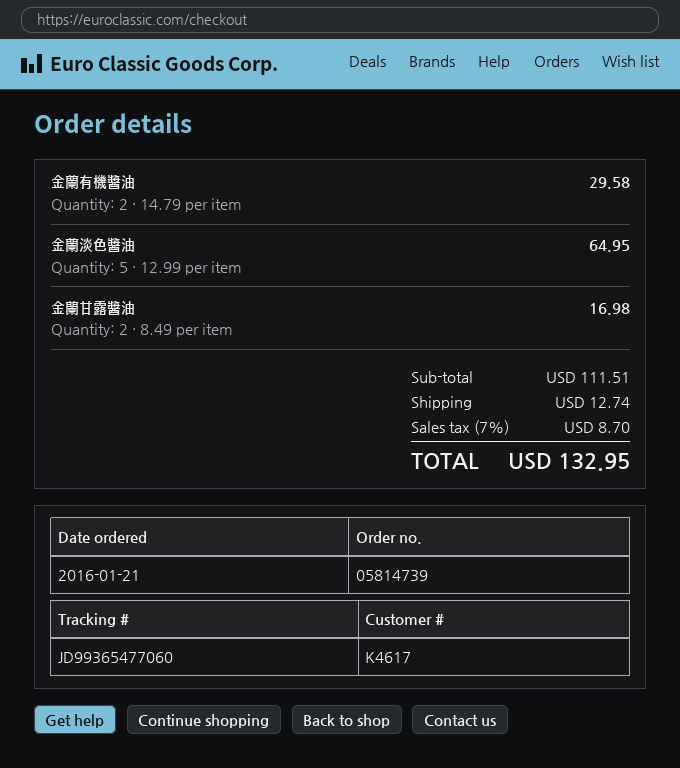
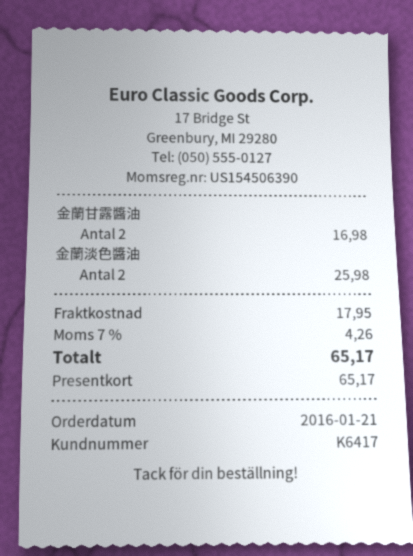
customer number: K4617 -> K6417
金蘭有機醬油: 2 for 29.58 -> none
金蘭淡色醬油: 5 for 64.95 -> 2 for 25.98
shipping: 12.74 -> 17.95
tax: 7% = 8.70 -> 7% = 4.26
total: 132.95 -> 65.17

